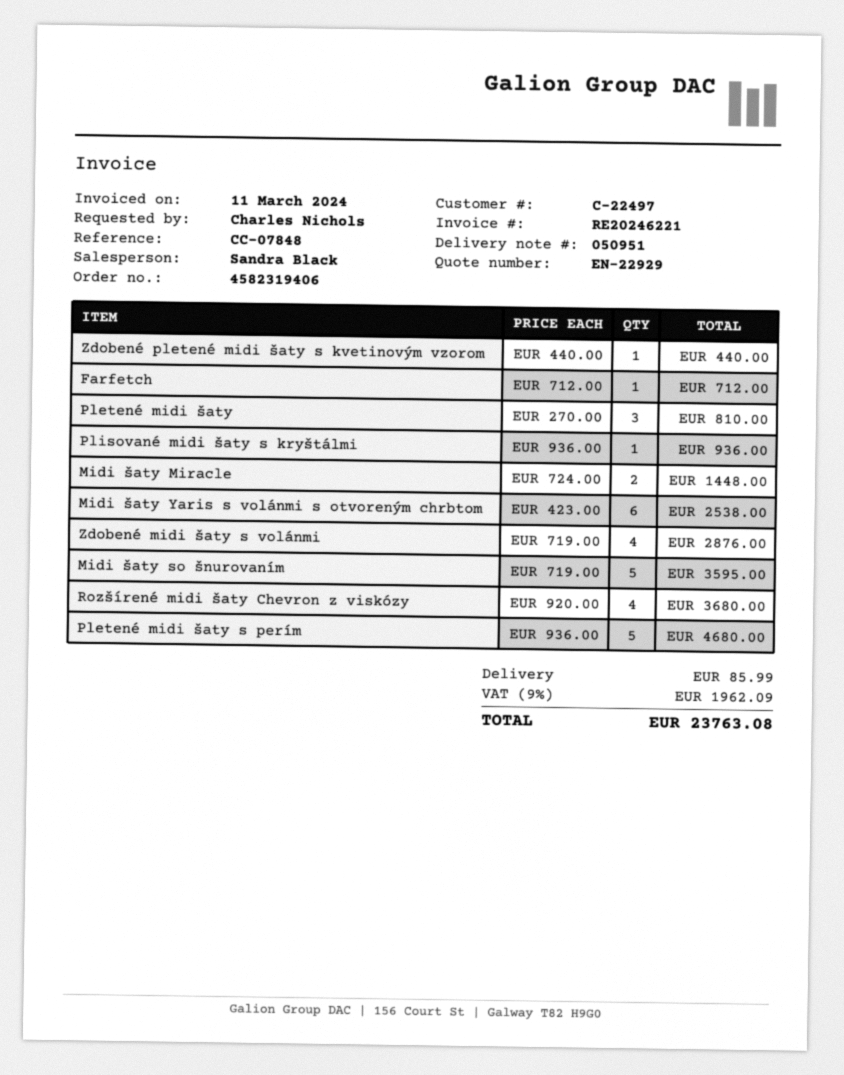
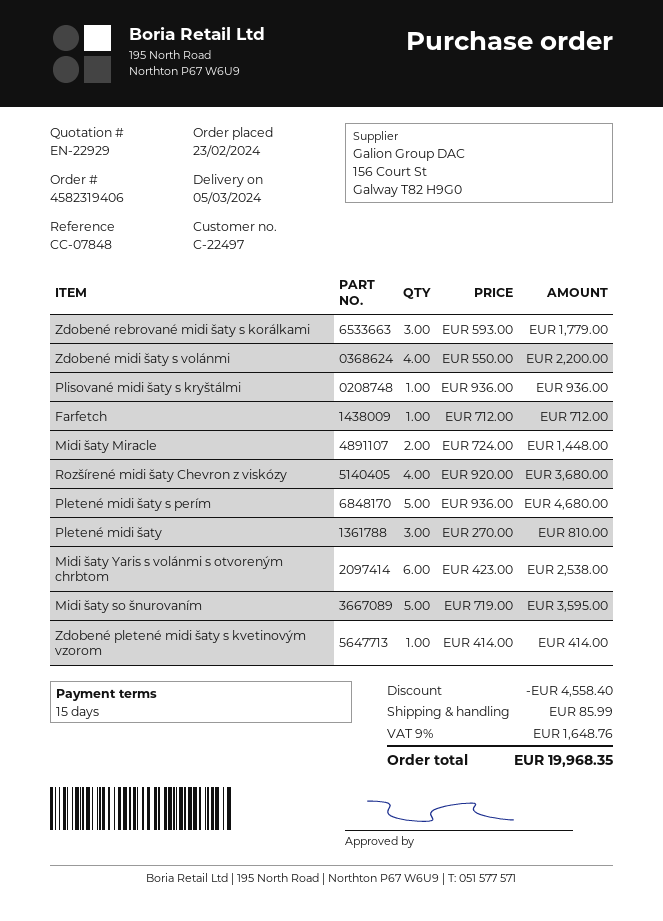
Zdobené pletené midi šaty s kvetinovým vzorom: 1 x 440.00 = 440.00 -> 1 x 414.00 = 414.00
Zdobené midi šaty s volánmi: 4 x 719.00 = 2876.00 -> 4 x 550.00 = 2200.00
Zdobené rebrované midi šaty s korálkami: none -> 3 x 593.00 = 1779.00
discount: none -> 4558.40
tax: 9% = 1962.09 -> 9% = 1648.76
total: 23763.08 -> 19968.35

